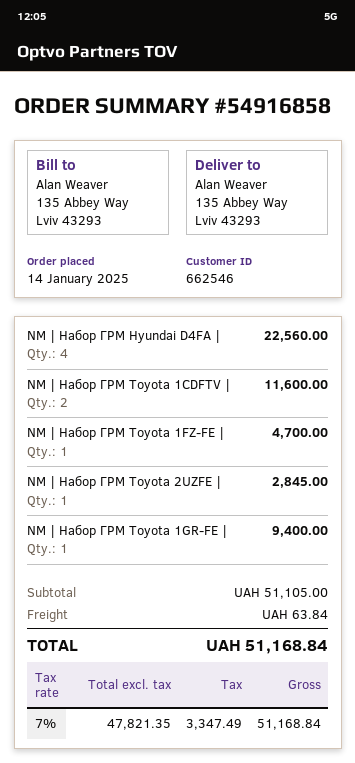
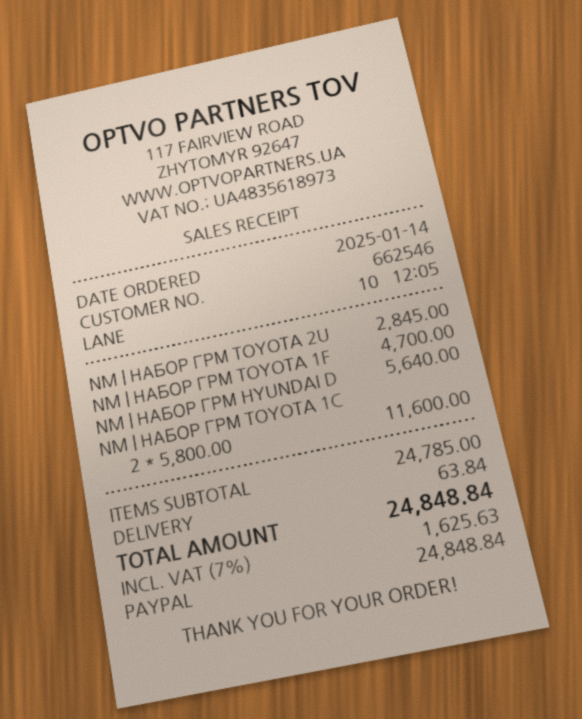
NM | Набор ГРМ Hyundai D4FA |: 4 for 22560.00 -> 1 for 5640.00
NM | Набор ГРМ Toyota 1GR-FE |: 1 for 9400.00 -> none
subtotal: 51105.00 -> 24785.00
tax: 7% = 3347.49 -> 7% = 1625.63
total: 51168.84 -> 24848.84

